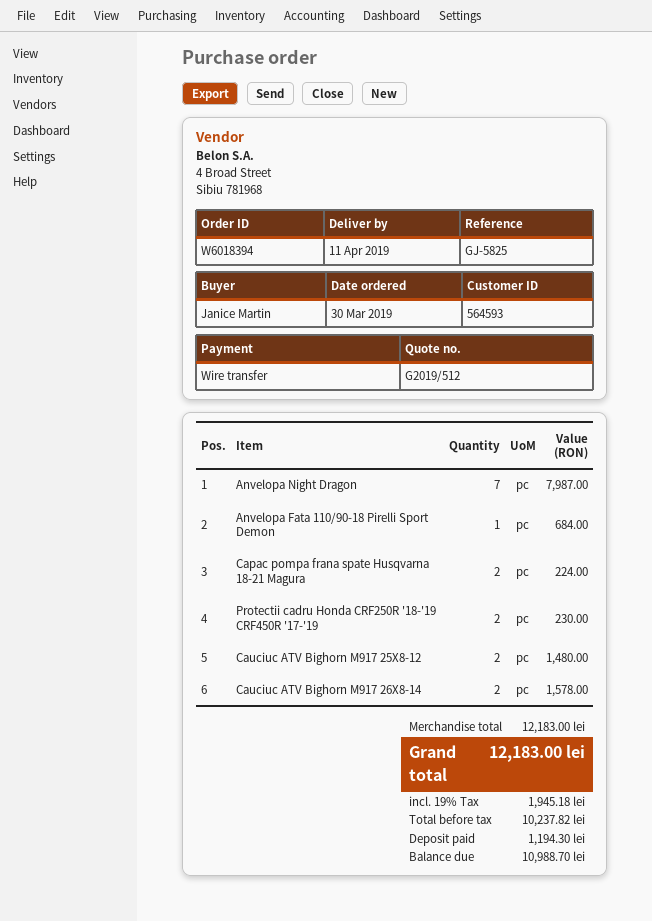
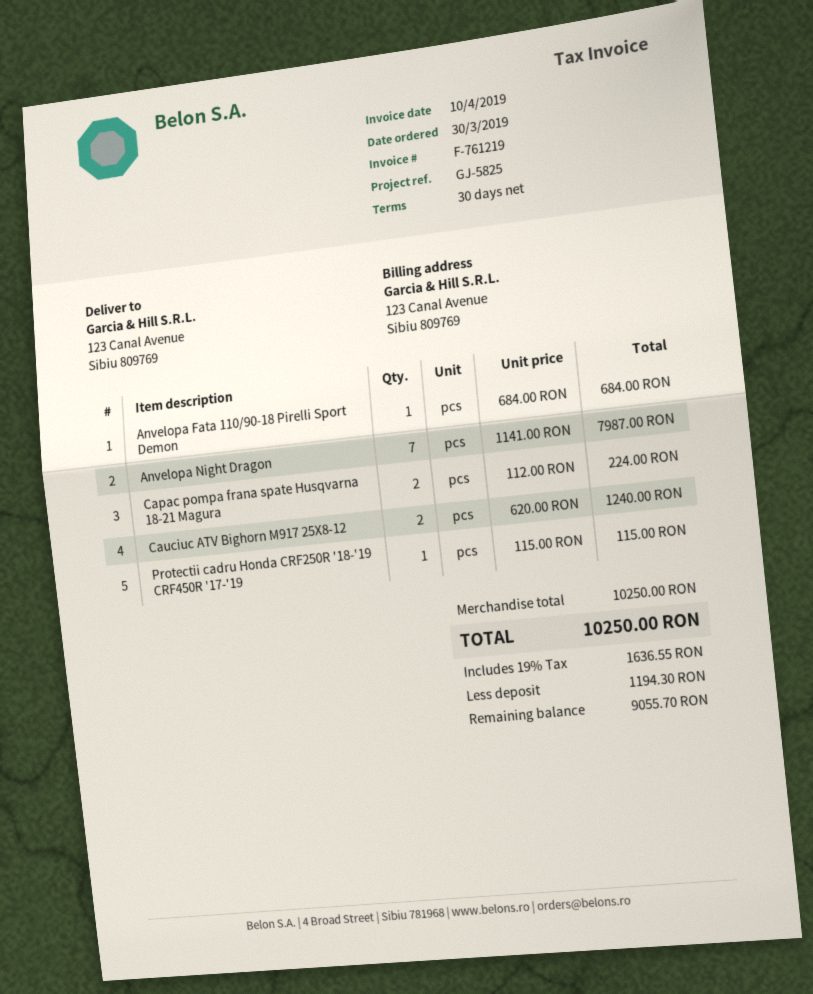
Protectii cadru Honda CRF250R '18-'19 CRF450R '17-'19: 2 for 230.00 -> 1 for 115.00
Cauciuc ATV Bighorn M917 25X8-12: 2 for 1480.00 -> 2 for 1240.00
Cauciuc ATV Bighorn M917 26X8-14: 2 for 1578.00 -> none
subtotal: 12183.00 -> 10250.00
tax: 19% = 1945.18 -> 19% = 1636.55
total: 12183.00 -> 10250.00
balance: 10988.70 -> 9055.70

